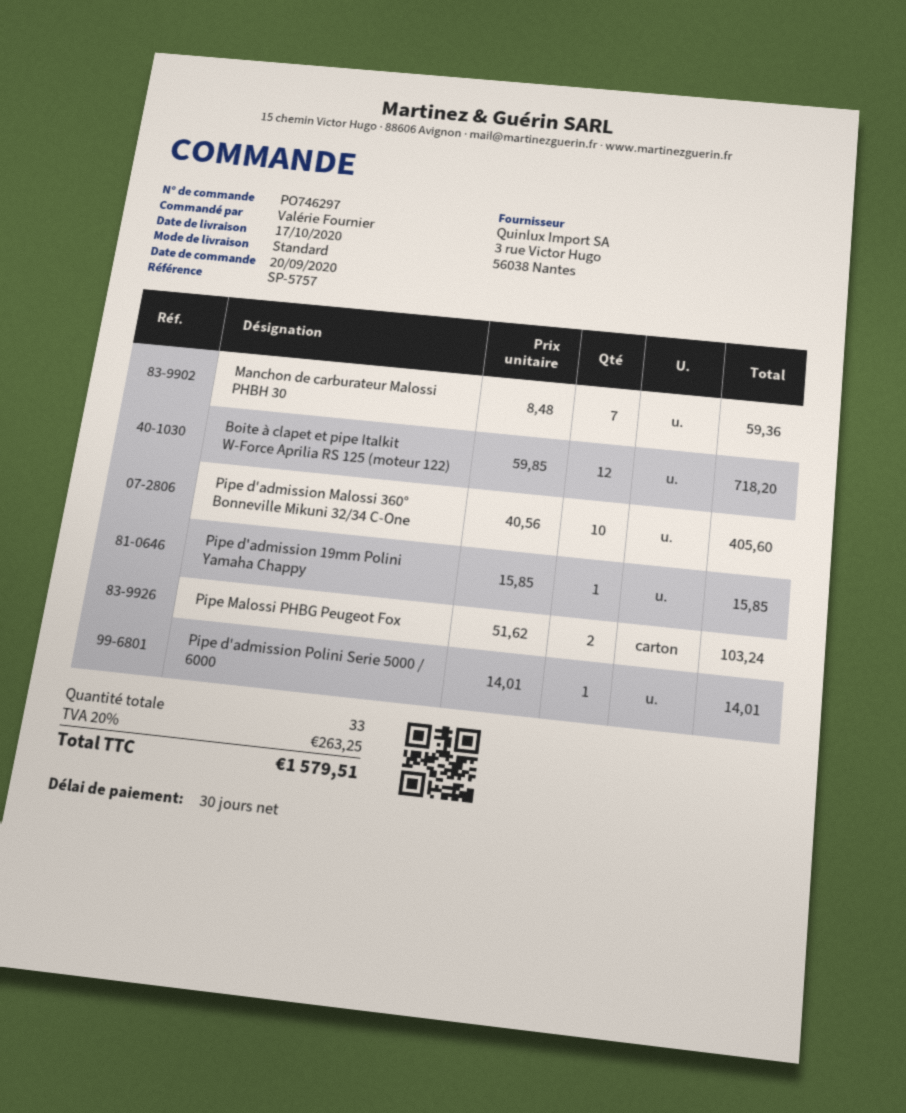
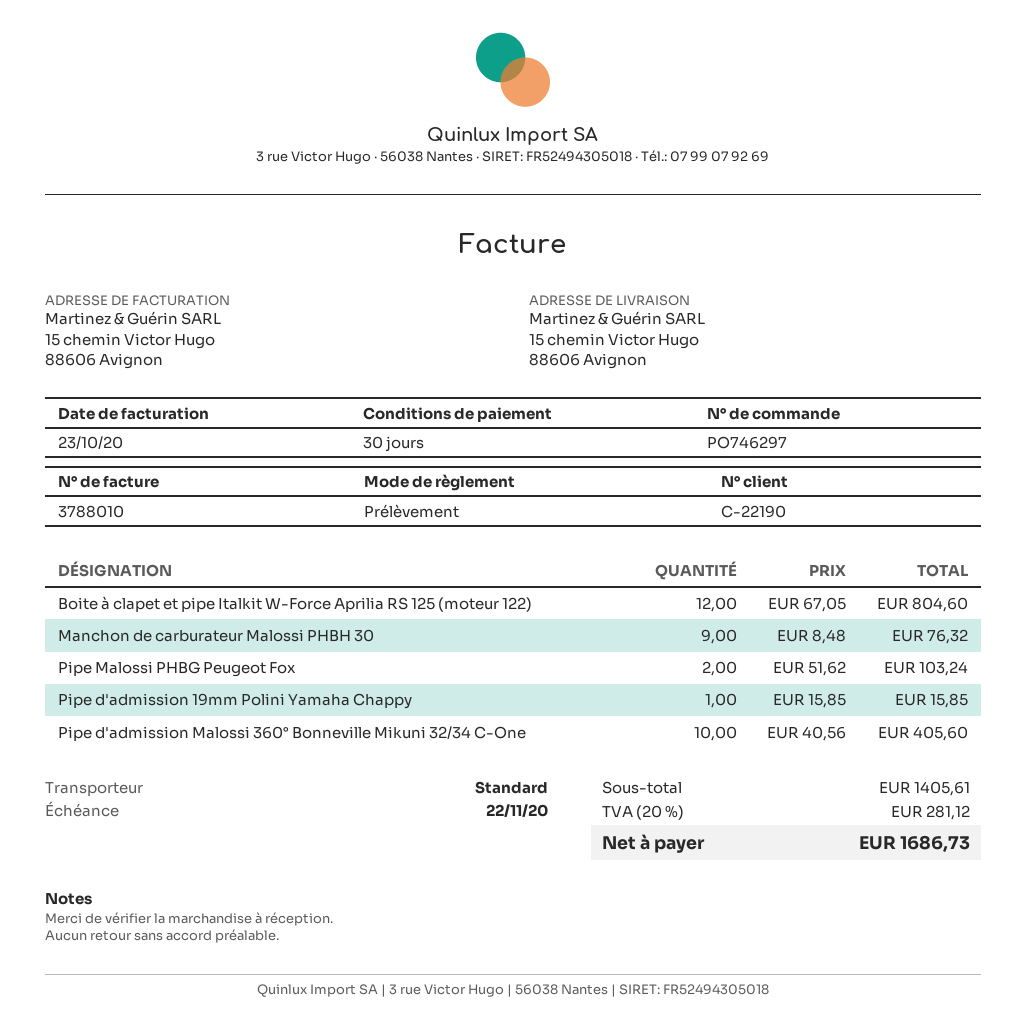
Manchon de carburateur Malossi PHBH 30: 7 x 8.48 = 59.36 -> 9 x 8.48 = 76.32
Boite à clapet et pipe Italkit W-Force Aprilia RS 125 (moteur 122): 12 x 59.85 = 718.20 -> 12 x 67.05 = 804.60
Pipe d'admission Polini Serie 5000 / 6000: 1 x 14.01 = 14.01 -> none
tax: 20% = 263.25 -> 20% = 281.12
total: 1579.51 -> 1686.73

